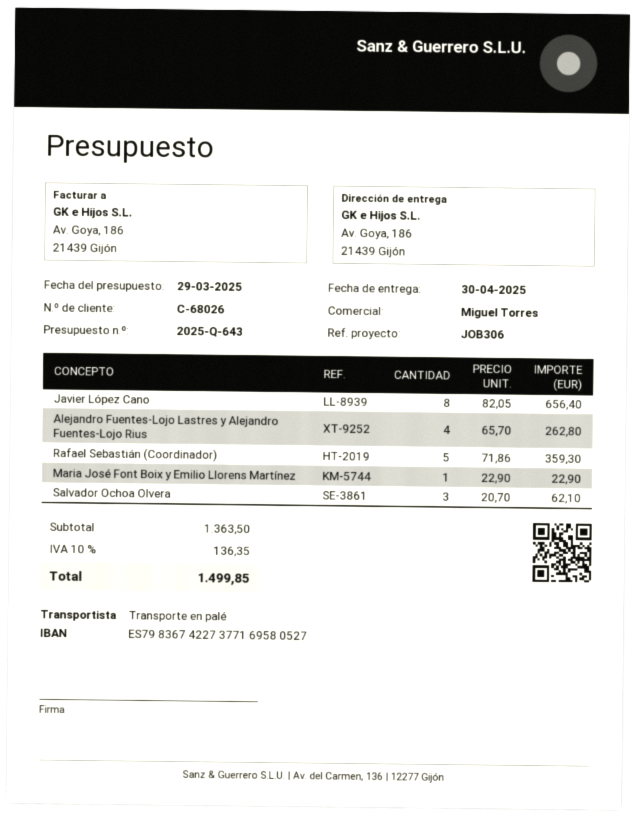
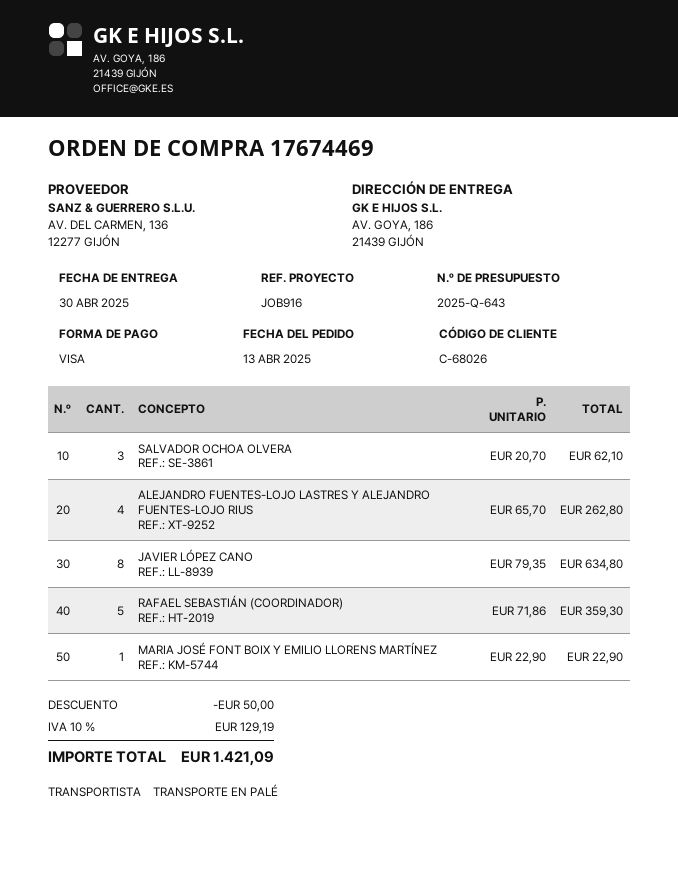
reference: JOB306 -> JOB916
Javier López Cano: 8 x 82.05 = 656.40 -> 8 x 79.35 = 634.80
discount: none -> 50.00
tax: 10% = 136.35 -> 10% = 129.19
total: 1499.85 -> 1421.09

